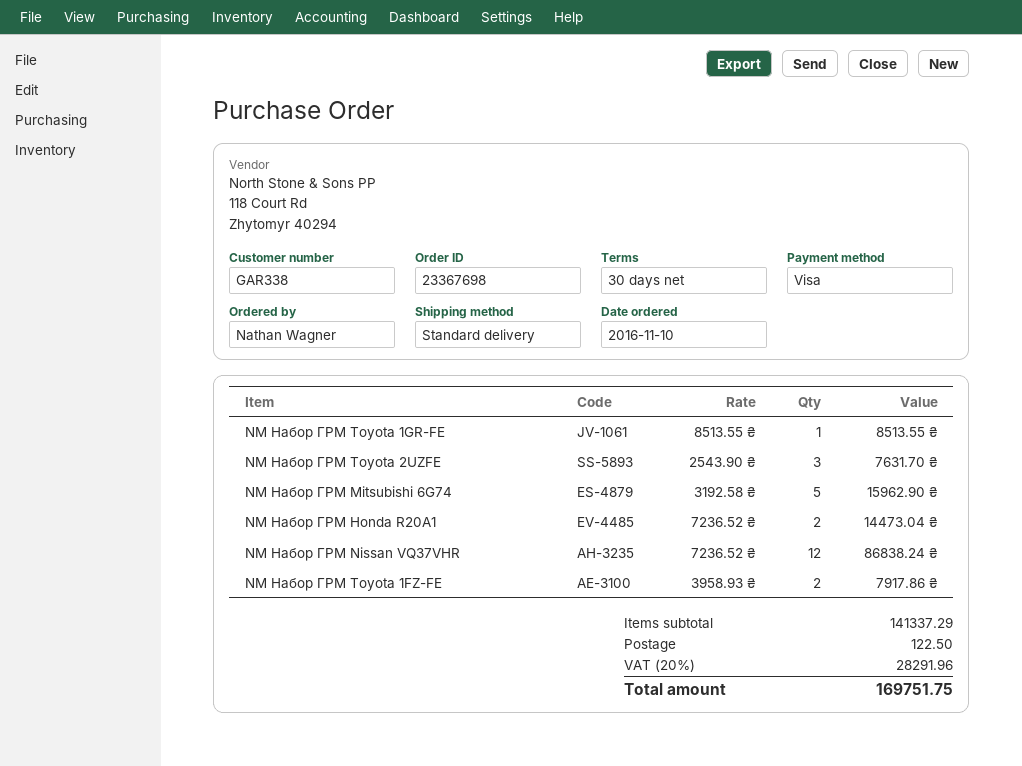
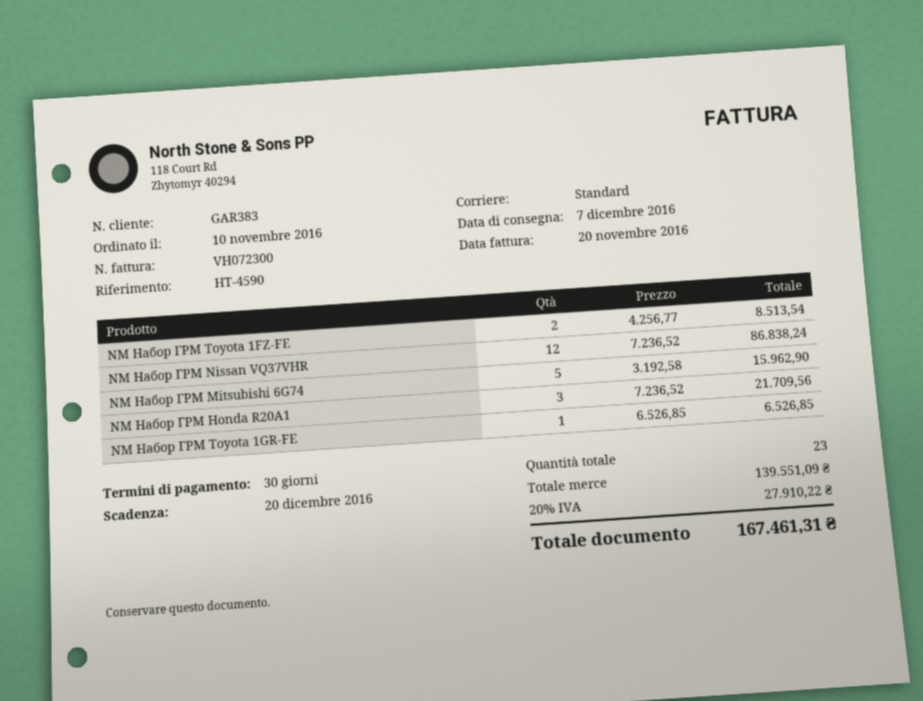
customer number: GAR338 -> GAR383
NM Набор ГРМ Toyota 1GR-FE: 1 x 8513.55 = 8513.55 -> 1 x 6526.85 = 6526.85
NM Набор ГРМ Toyota 2UZFE: 3 x 2543.90 = 7631.70 -> none
NM Набор ГРМ Honda R20A1: 2 x 7236.52 = 14473.04 -> 3 x 7236.52 = 21709.56
NM Набор ГРМ Toyota 1FZ-FE: 2 x 3958.93 = 7917.86 -> 2 x 4256.77 = 8513.54
subtotal: 141337.29 -> 139551.09
shipping: 122.50 -> none
tax: 20% = 28291.96 -> 20% = 27910.22
total: 169751.75 -> 167461.31

